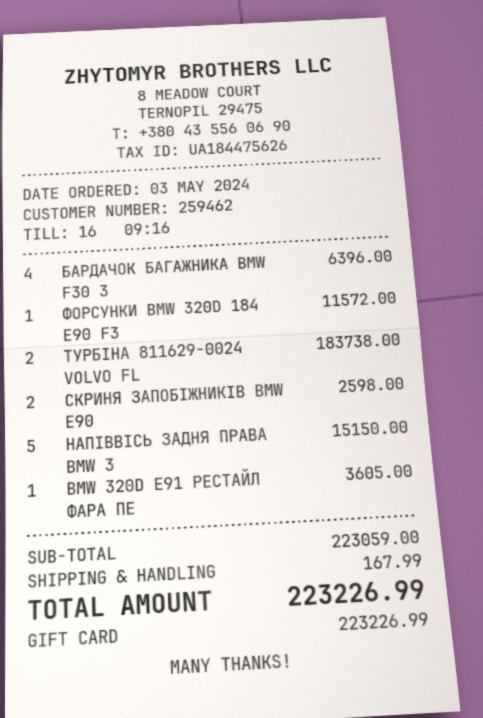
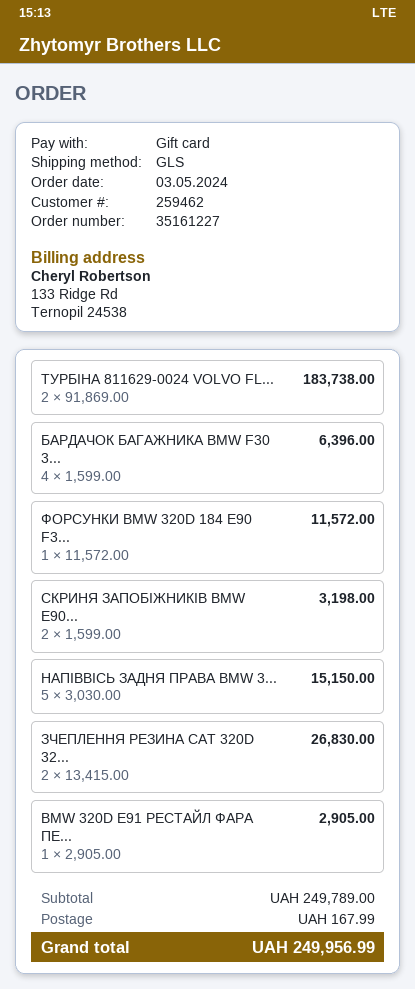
СКРИНЯ ЗАПОБІЖНИКІВ BMW E90: 2 for 2598.00 -> 2 for 3198.00
BMW 320D E91 РЕСТАЙЛ ФАРА ПЕ: 1 for 3605.00 -> 1 for 2905.00
ЗЧЕПЛЕННЯ РЕЗИНА CAT 320D 32...: none -> 2 for 26830.00
subtotal: 223059.00 -> 249789.00
total: 223226.99 -> 249956.99

